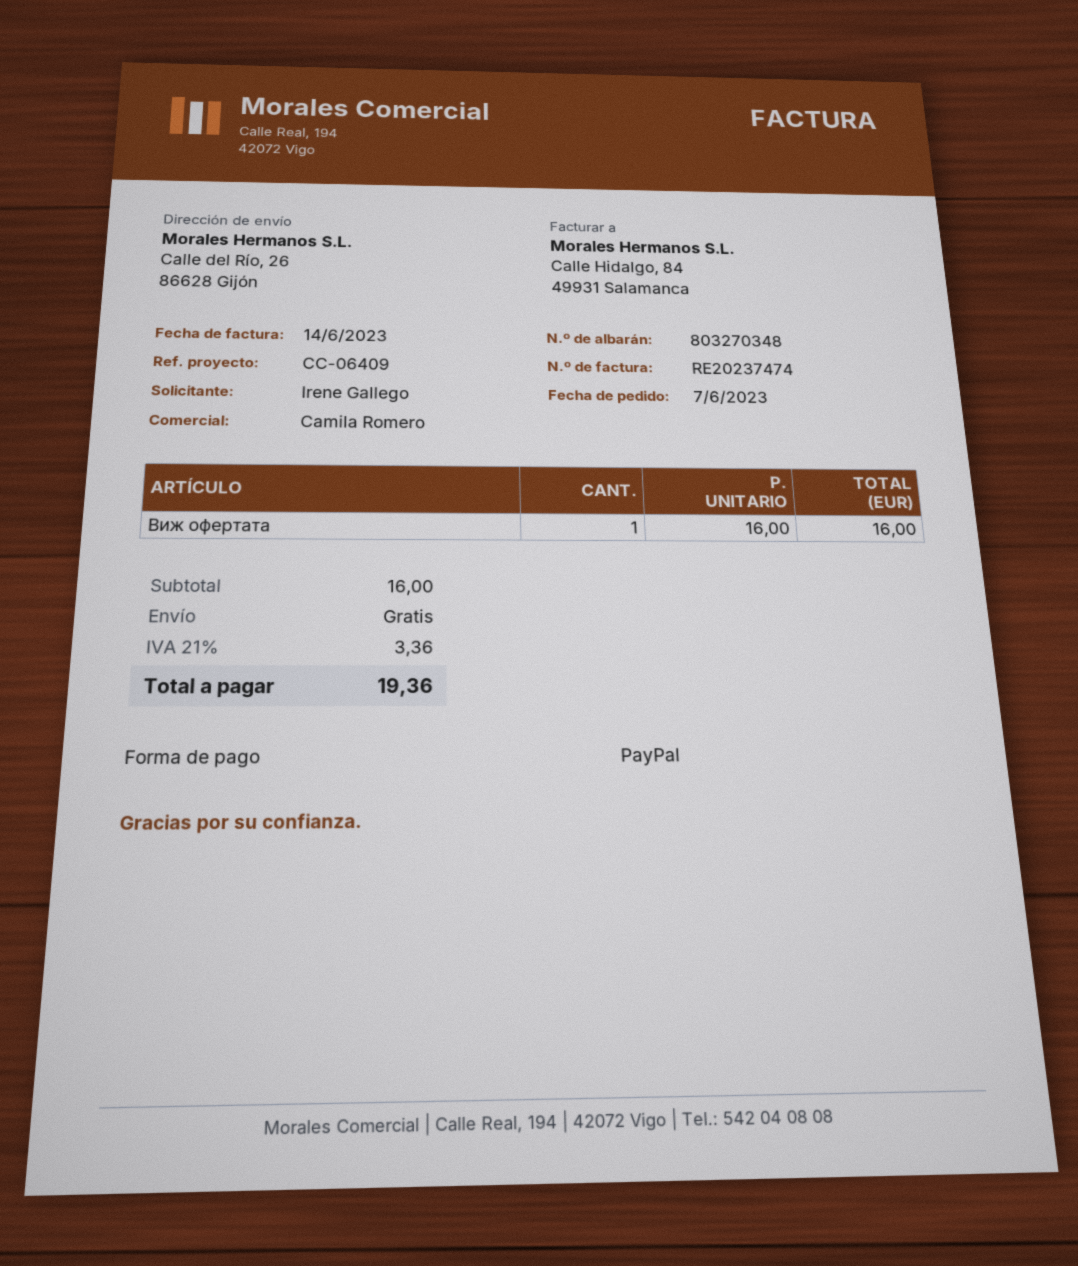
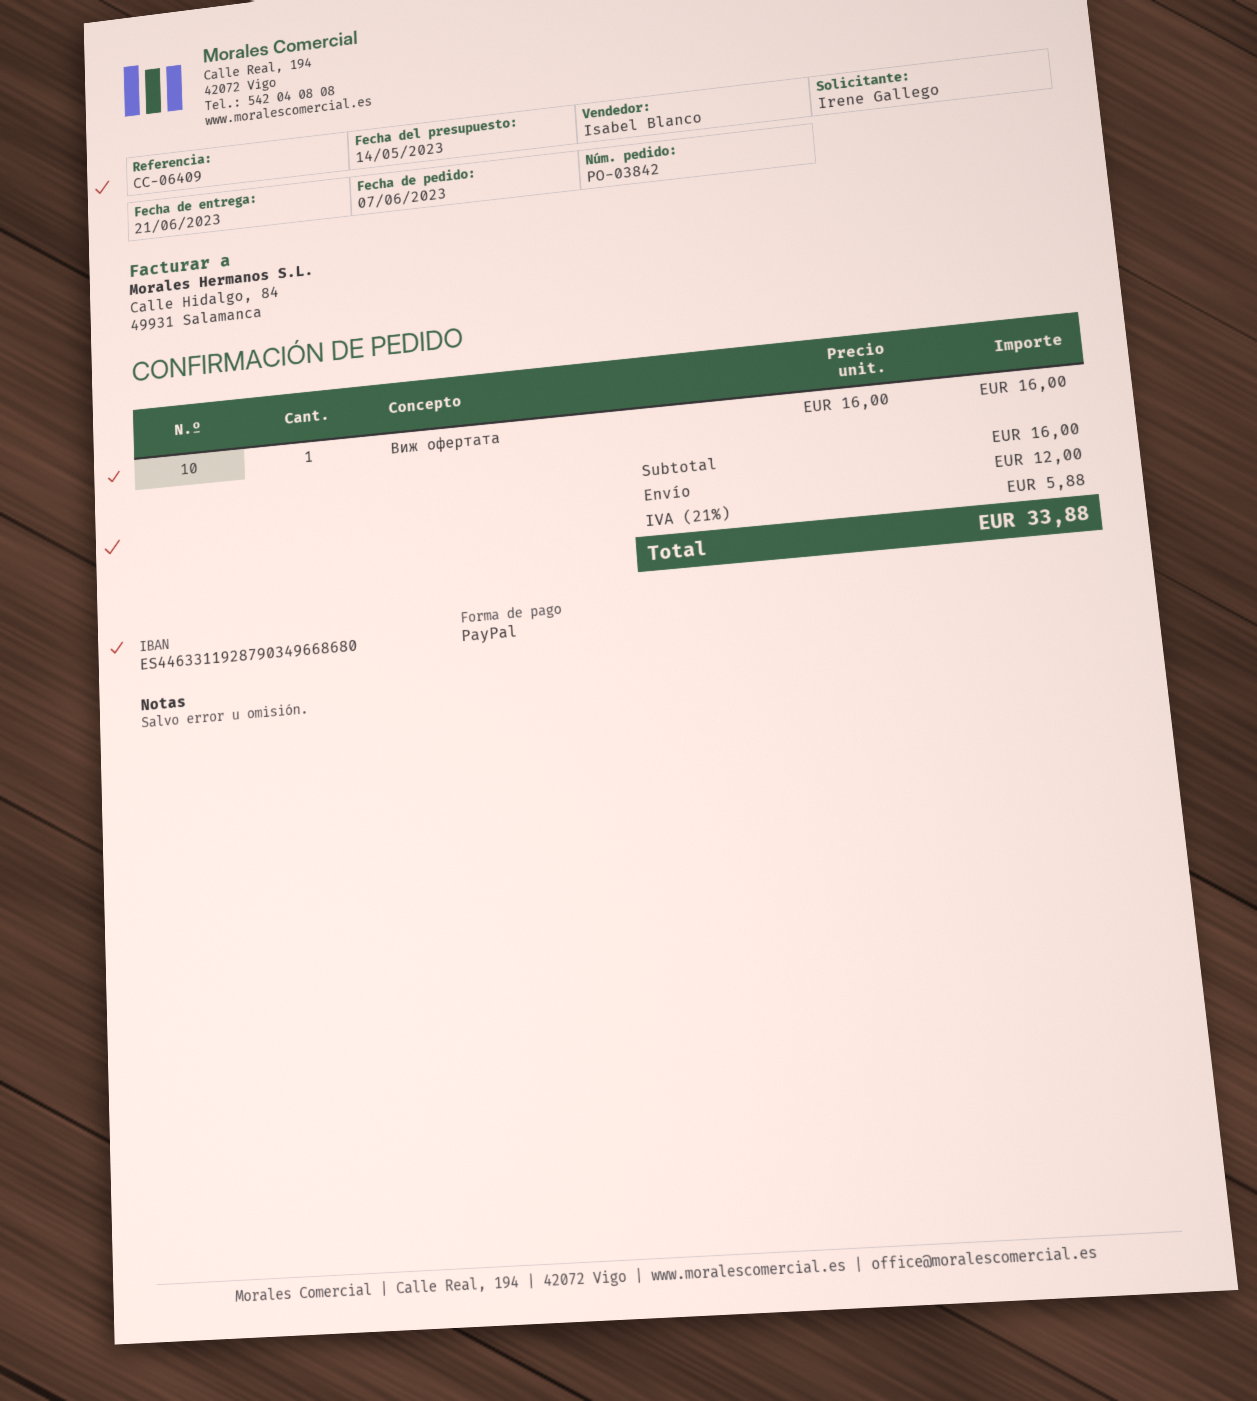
sales rep: Camila Romero -> Isabel Blanco
shipping: 0.00 -> 12.00
tax: 21% = 3.36 -> 21% = 5.88
total: 19.36 -> 33.88

